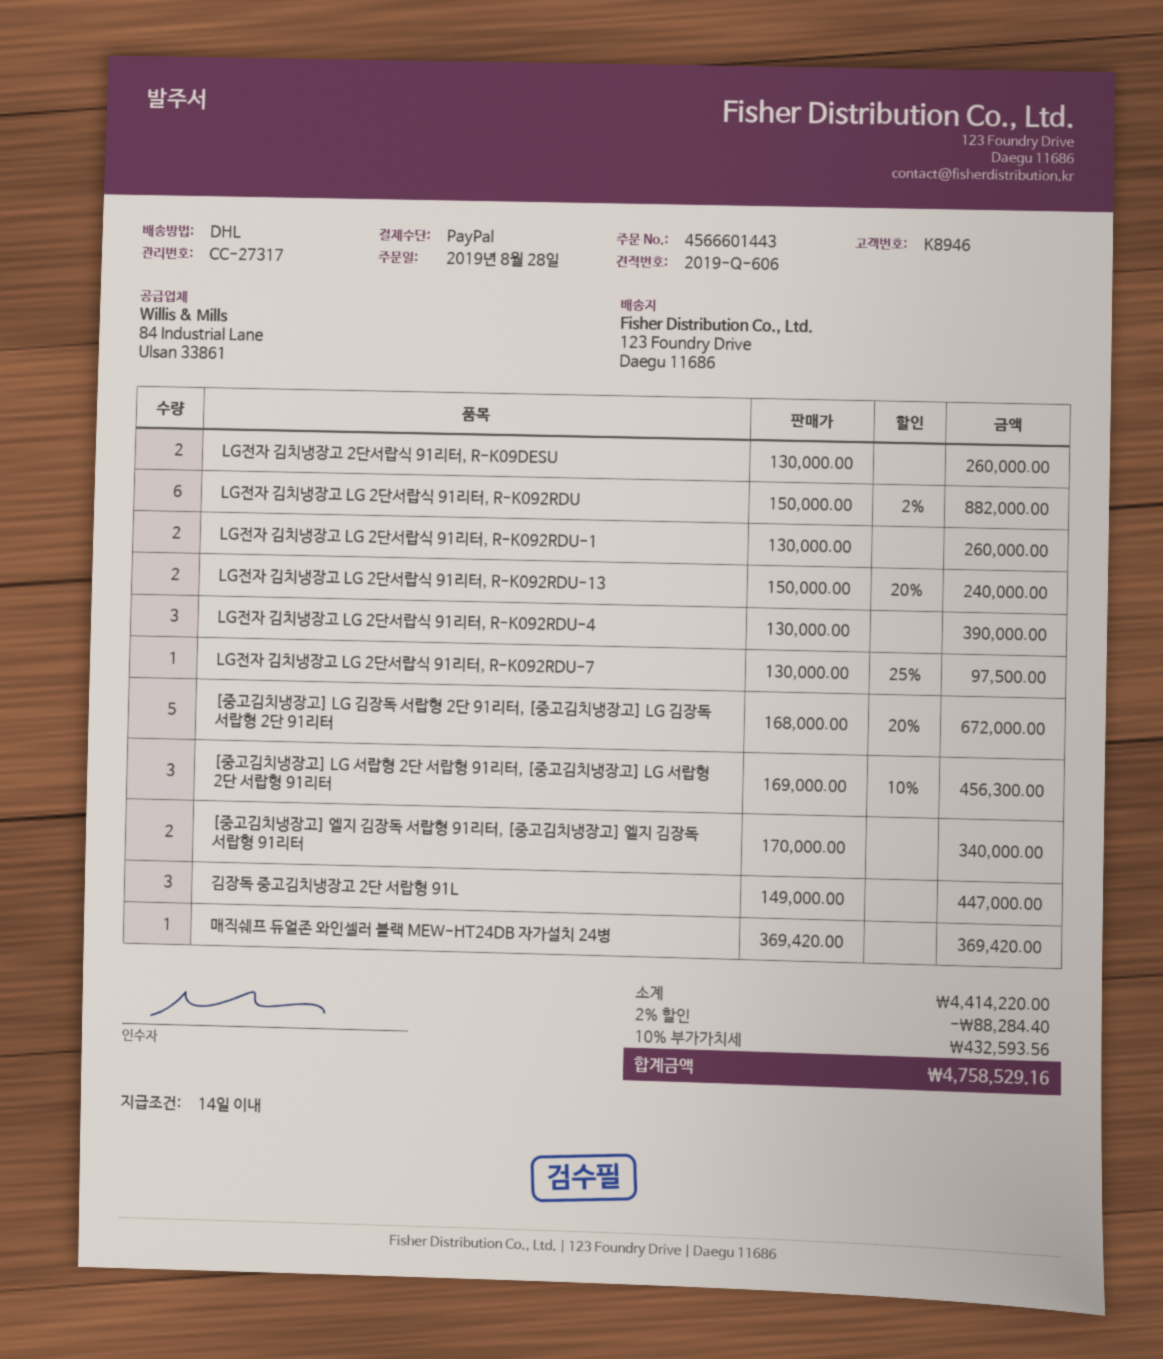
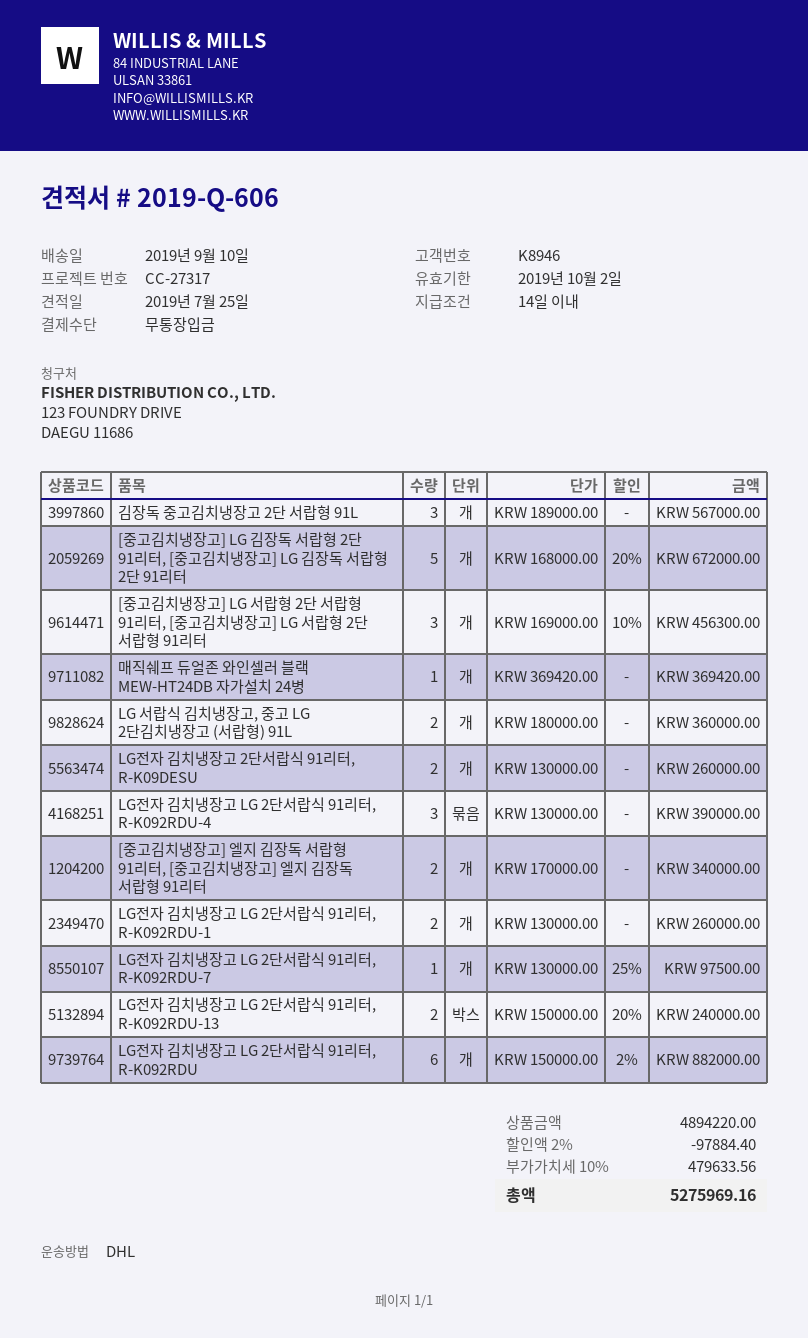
payment method: PayPal -> bank transfer
김장독 중고김치냉장고 2단 서랍형 91L: 3 x 149000.00 = 447000.00 -> 3 x 189000.00 = 567000.00
LG 서랍식 김치냉장고, 중고 LG 2단김치냉장고 (서랍형) 91L: none -> 2 x 180000.00 = 360000.00
subtotal: 4414220.00 -> 4894220.00
discount: 2% = 88284.40 -> 2% = 97884.40
tax: 10% = 432593.56 -> 10% = 479633.56
total: 4758529.16 -> 5275969.16

